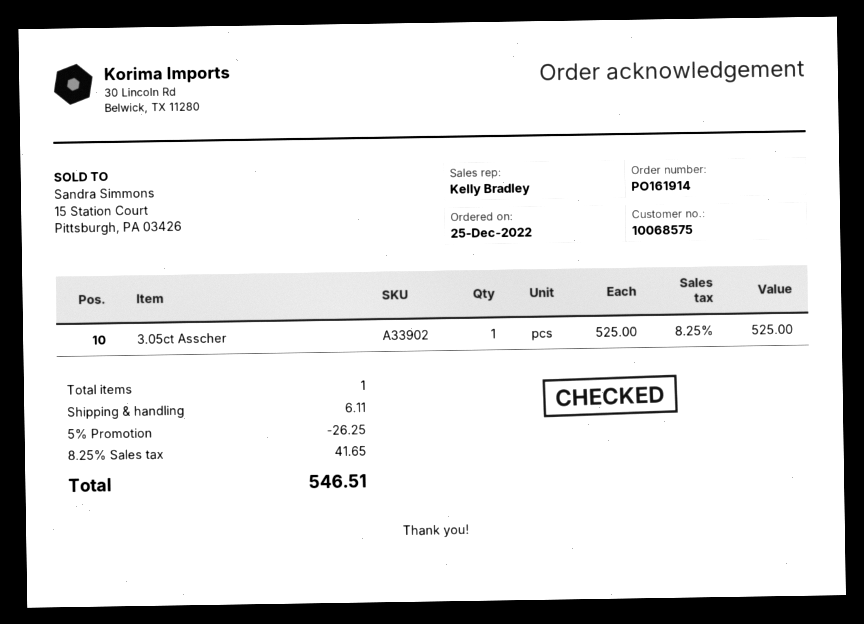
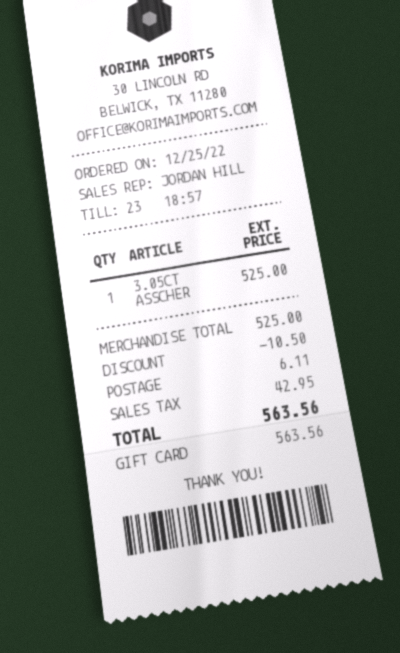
sales rep: Kelly Bradley -> JORDAN HILL
discount: 26.25 -> 10.50
tax: 41.65 -> 42.95
total: 546.51 -> 563.56

